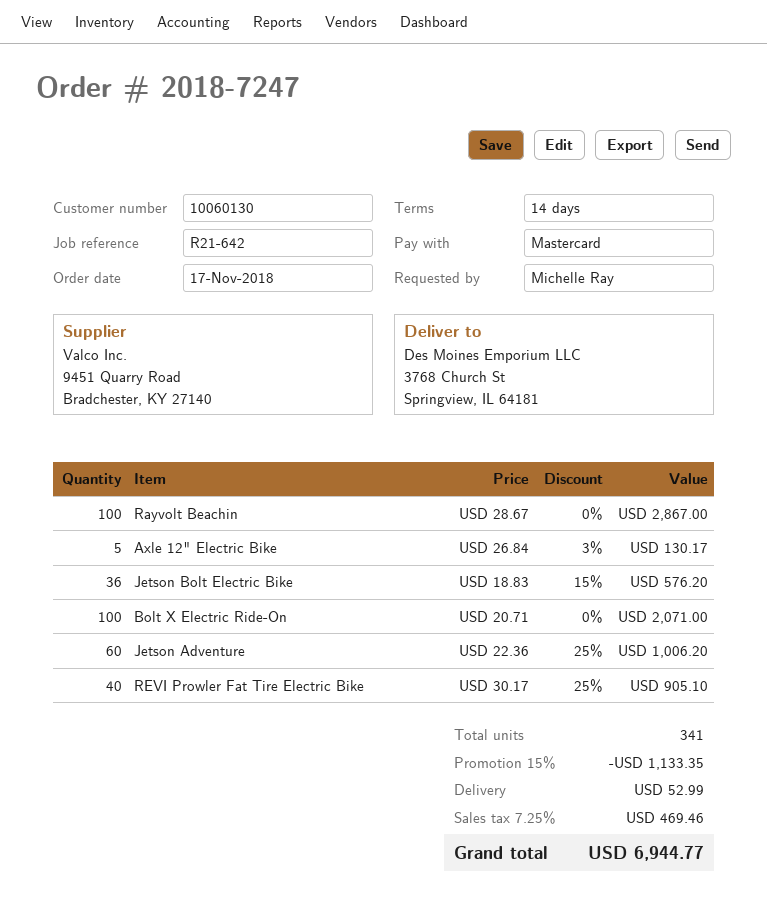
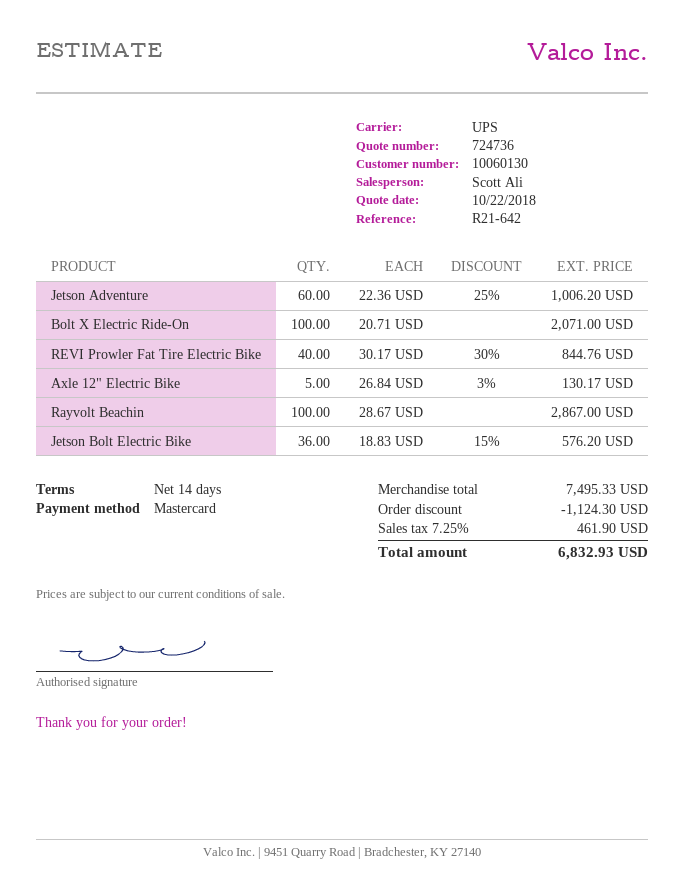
REVI Prowler Fat Tire Electric Bike: 40 x 30.17 - 25% = 905.10 -> 40 x 30.17 - 30% = 844.76
discount: 1133.35 -> 1124.30
shipping: 52.99 -> none
tax: 7.25% = 469.46 -> 7.25% = 461.90
total: 6944.77 -> 6832.93

